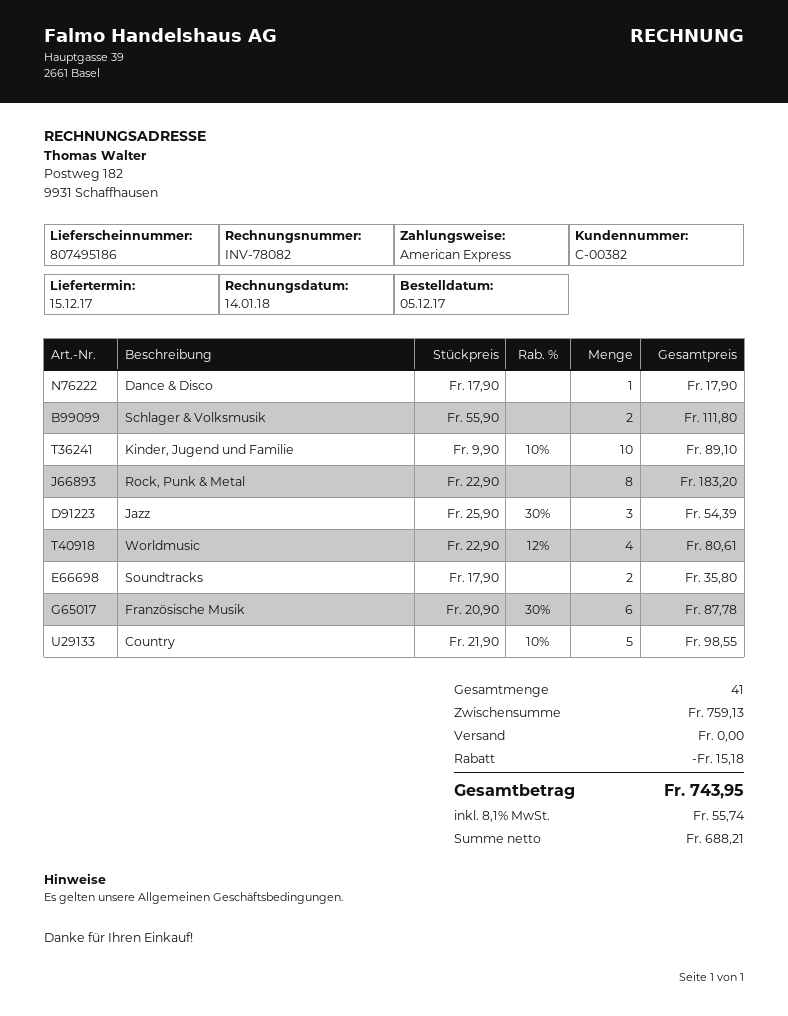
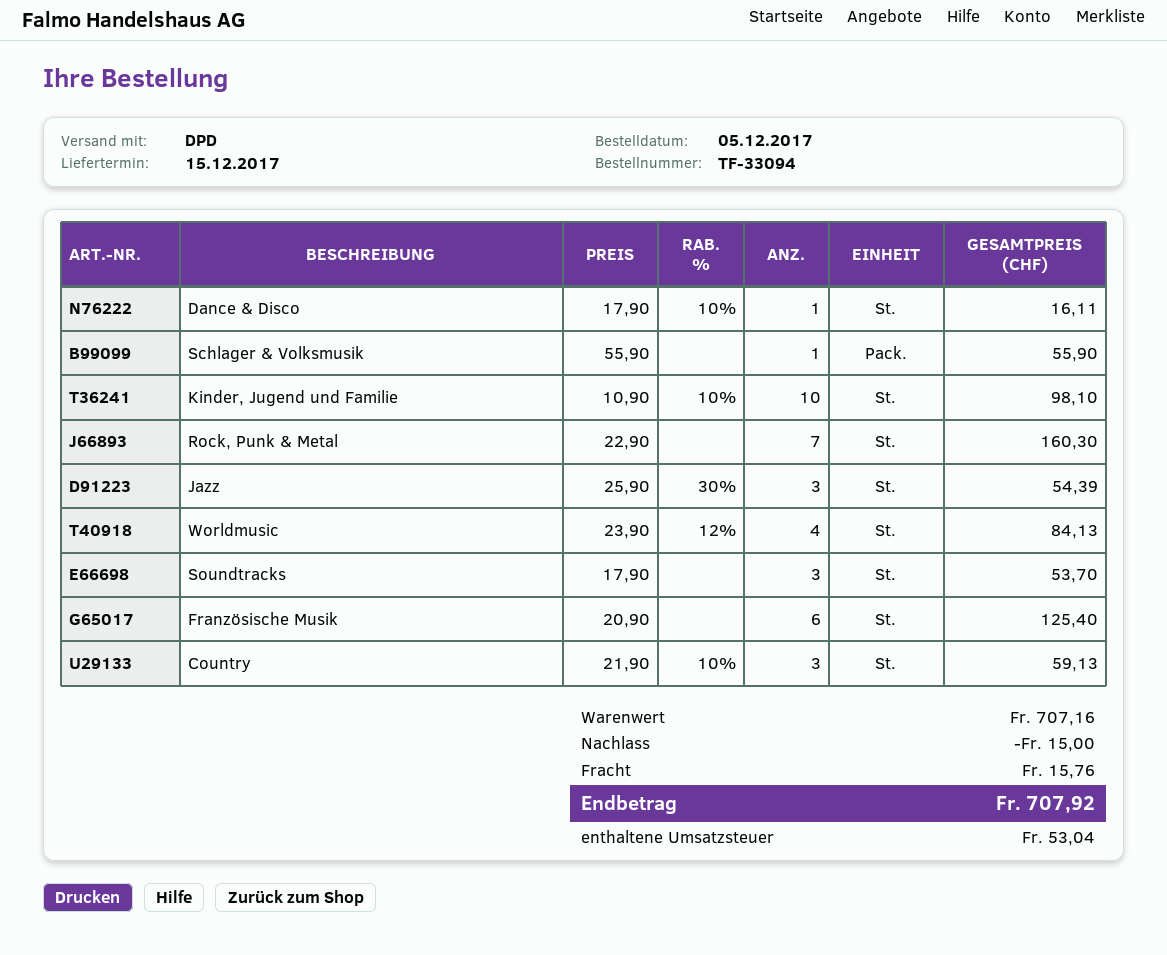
Dance & Disco: 1 x 17.90 = 17.90 -> 1 x 17.90 - 10% = 16.11
Schlager & Volksmusik: 2 x 55.90 = 111.80 -> 1 x 55.90 = 55.90
Kinder, Jugend und Familie: 10 x 9.90 - 10% = 89.10 -> 10 x 10.90 - 10% = 98.10
Rock, Punk & Metal: 8 x 22.90 = 183.20 -> 7 x 22.90 = 160.30
Worldmusic: 4 x 22.90 - 12% = 80.61 -> 4 x 23.90 - 12% = 84.13
Soundtracks: 2 x 17.90 = 35.80 -> 3 x 17.90 = 53.70
Französische Musik: 6 x 20.90 - 30% = 87.78 -> 6 x 20.90 = 125.40
Country: 5 x 21.90 - 10% = 98.55 -> 3 x 21.90 - 10% = 59.13
subtotal: 759.13 -> 707.16
discount: 15.18 -> 15.00
shipping: 0.00 -> 15.76
tax: 55.74 -> 53.04
total: 743.95 -> 707.92

